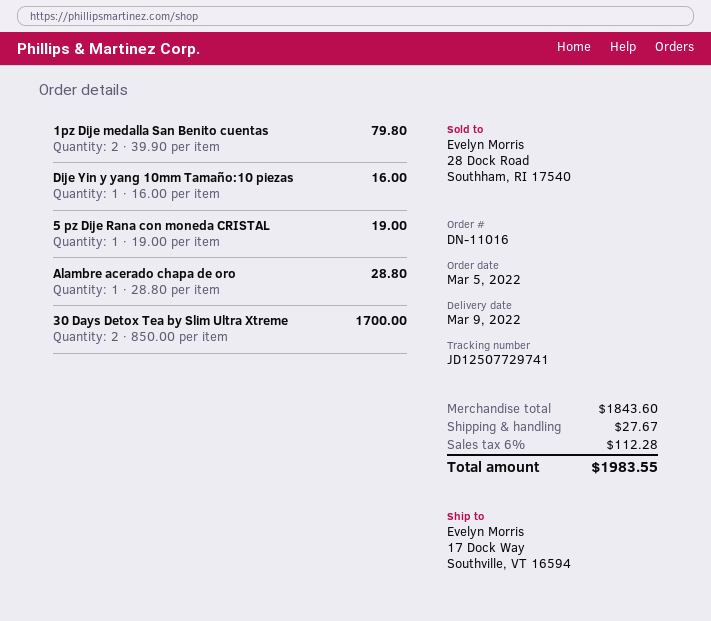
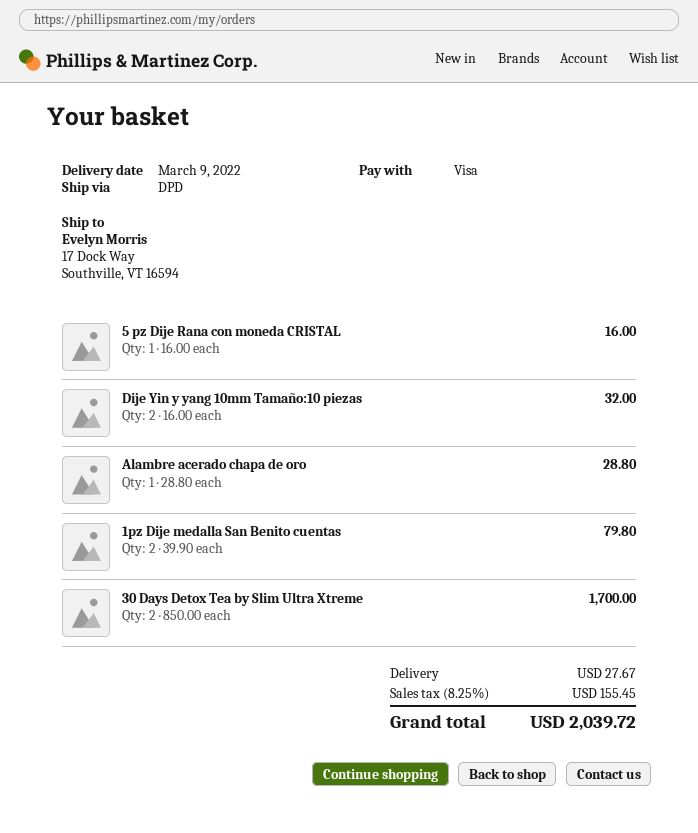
Dije Yin y yang 10mm Tamaño:10 piezas: 1 x 16.00 = 16.00 -> 2 x 16.00 = 32.00
5 pz Dije Rana con moneda CRISTAL: 1 x 19.00 = 19.00 -> 1 x 16.00 = 16.00
tax: 6% = 112.28 -> 8.25% = 155.45
total: 1983.55 -> 2039.72

